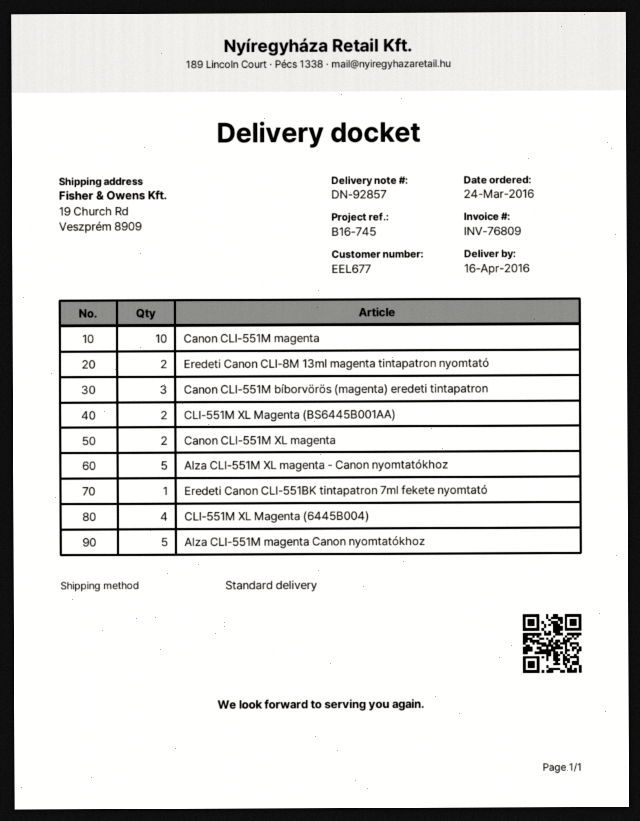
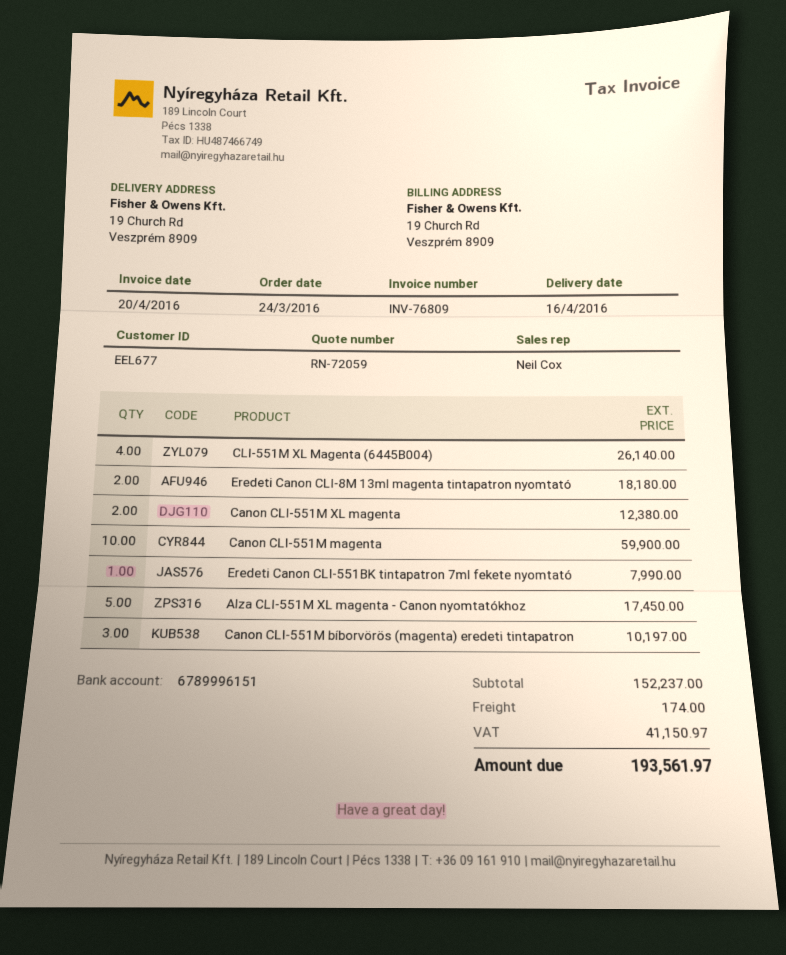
CLI-551M XL Magenta (BS6445B001AA): 2 -> none
Alza CLI-551M magenta Canon nyomtatókhoz: 5 -> none

